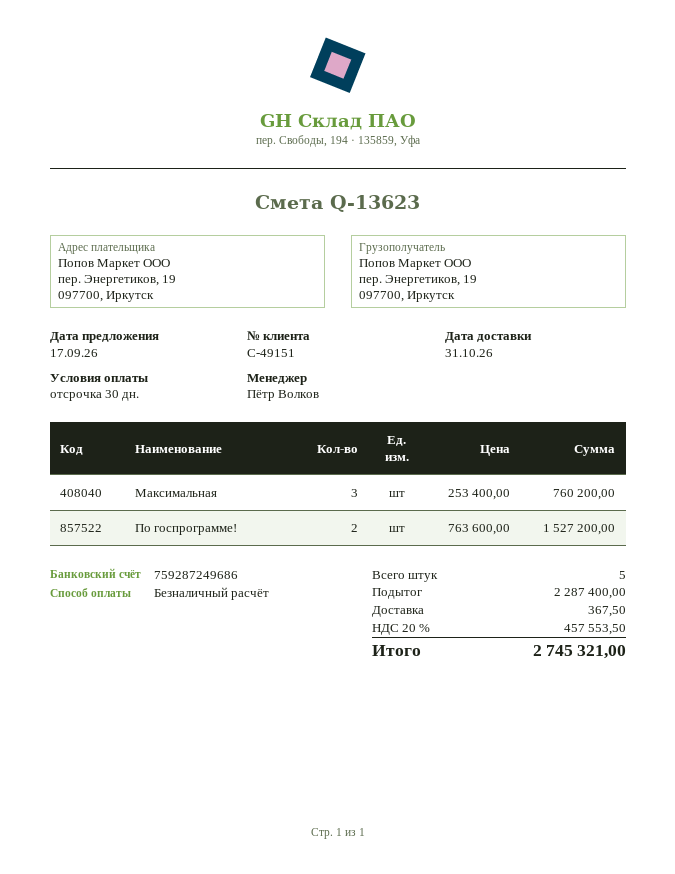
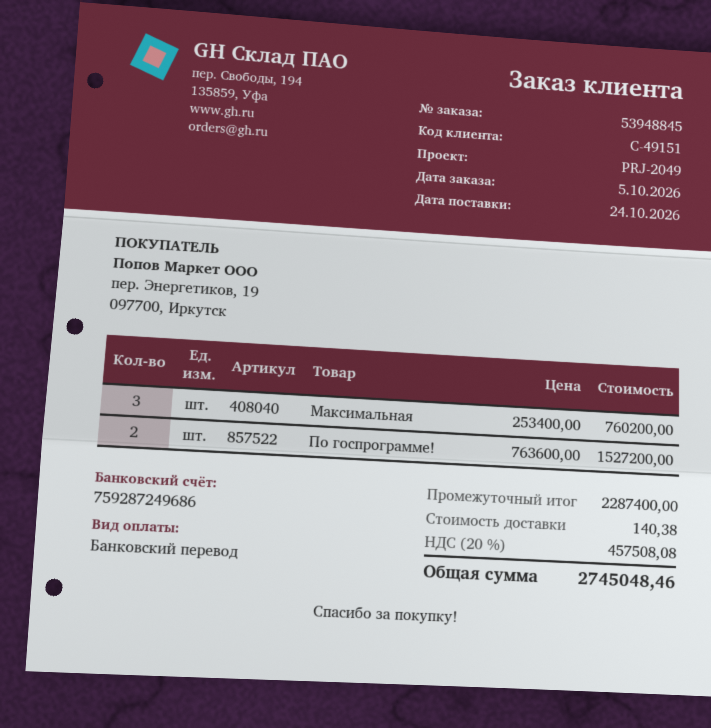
delivery date: 2026-10-31 -> 2026-10-24
shipping: 367.50 -> 140.38
tax: 20% = 457553.50 -> 20% = 457508.08
total: 2745321.00 -> 2745048.46

